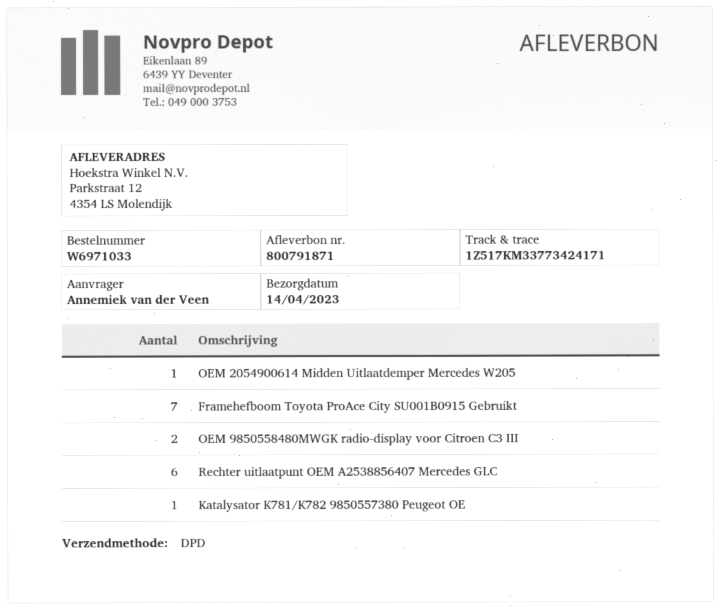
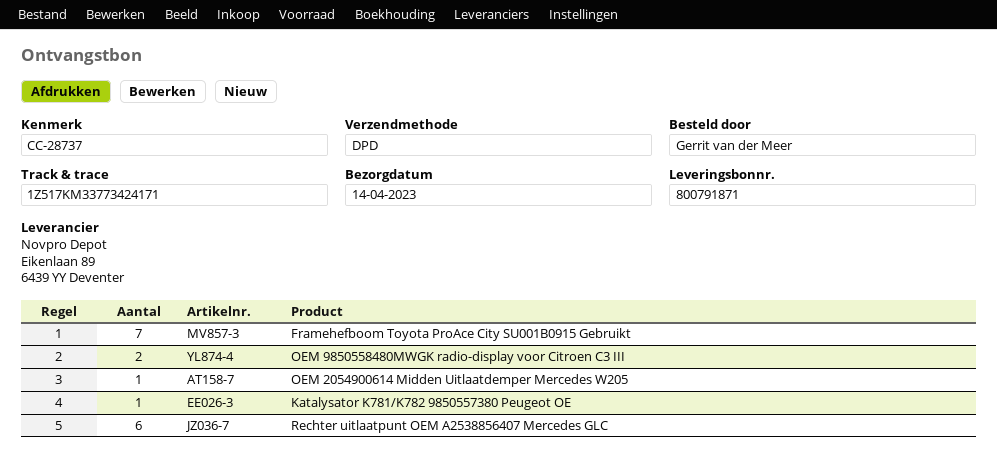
ordered by: Annemiek van der Veen -> Gerrit van der Meer

